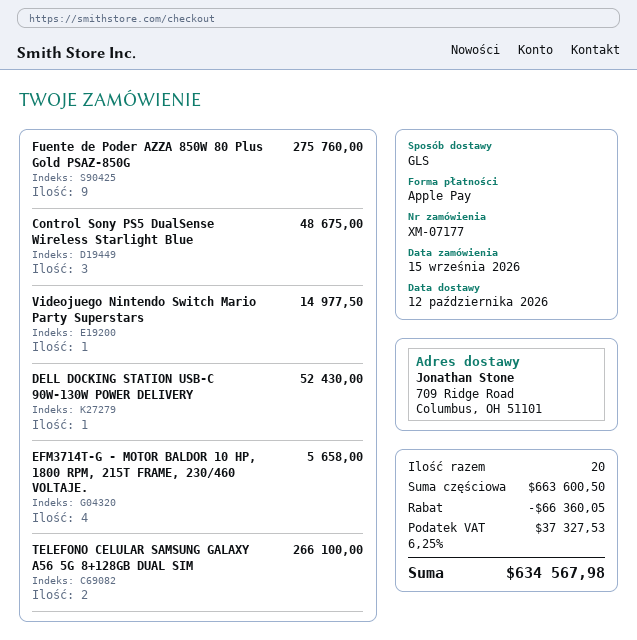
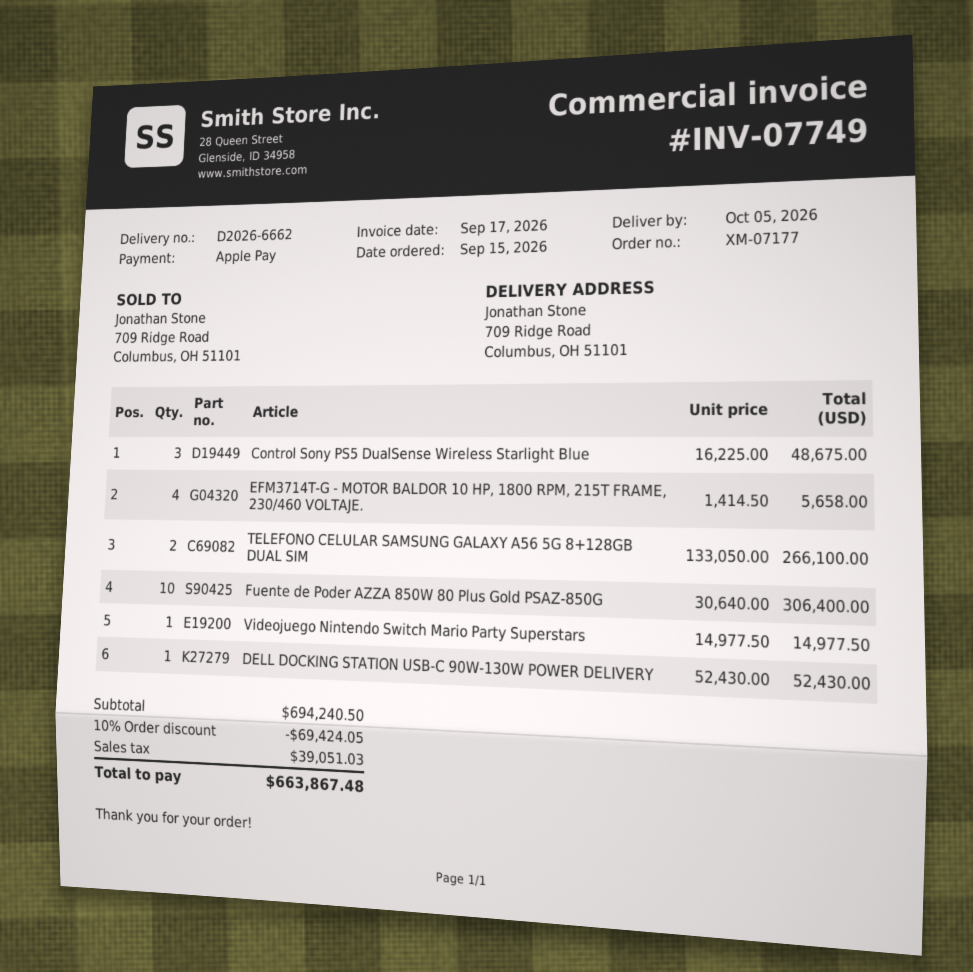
delivery date: 2026-10-12 -> 2026-10-05
Fuente de Poder AZZA 850W 80 Plus Gold PSAZ-850G: 9 for 275760.00 -> 10 for 306400.00
subtotal: 663600.50 -> 694240.50
discount: 66360.05 -> 69424.05
tax: 37327.53 -> 39051.03
total: 634567.98 -> 663867.48

